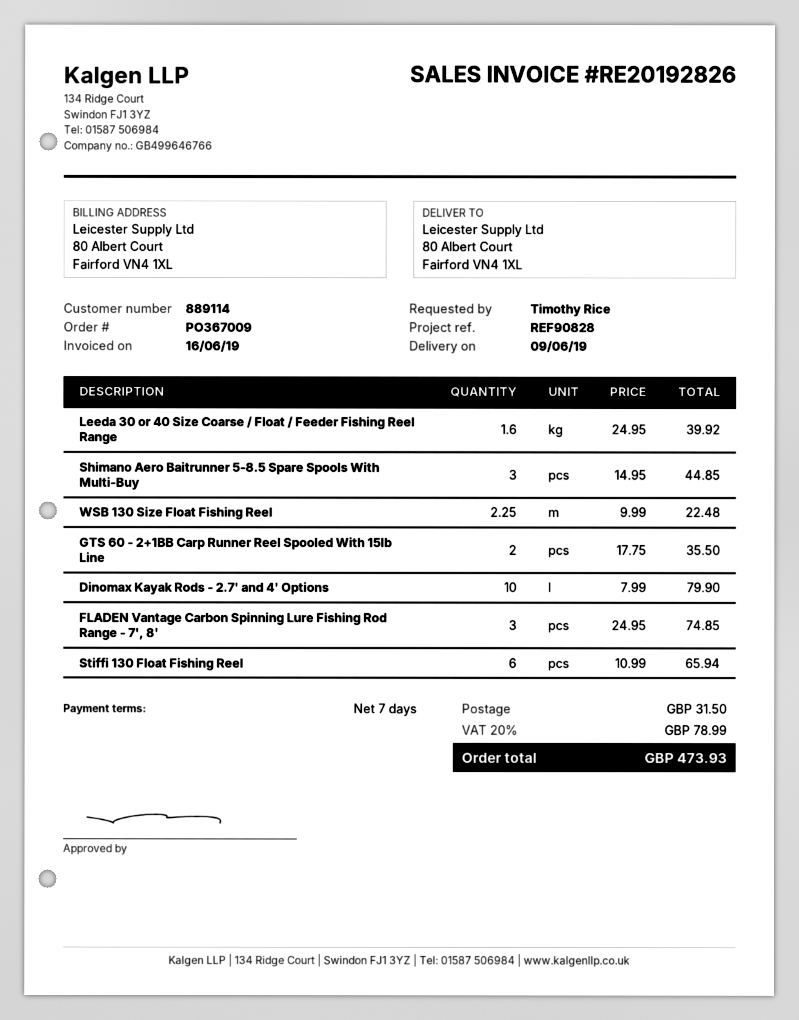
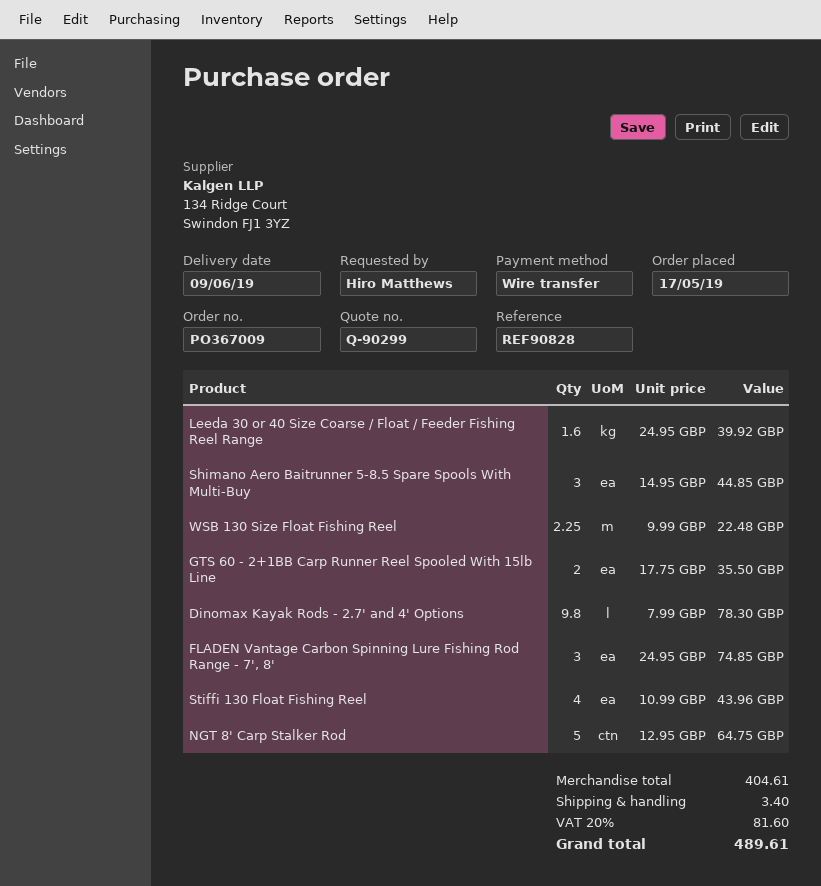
ordered by: Timothy Rice -> Hiro Matthews
Dinomax Kayak Rods - 2.7' and 4' Options: 10 x 7.99 = 79.90 -> 9.8 x 7.99 = 78.30
Stiffi 130 Float Fishing Reel: 6 x 10.99 = 65.94 -> 4 x 10.99 = 43.96
NGT 8' Carp Stalker Rod: none -> 5 x 12.95 = 64.75
shipping: 31.50 -> 3.40
tax: 20% = 78.99 -> 20% = 81.60
total: 473.93 -> 489.61

